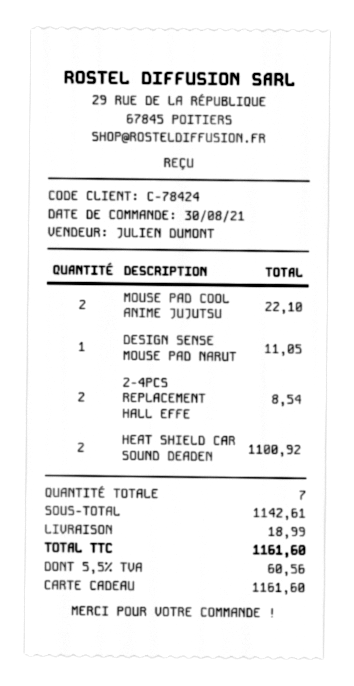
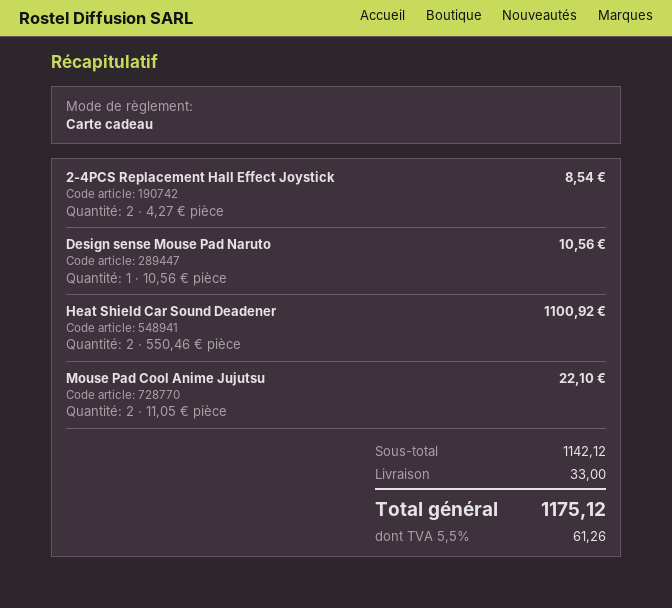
DESIGN SENSE MOUSE PAD NARUT: 1 for 11.05 -> 1 for 10.56
subtotal: 1142.61 -> 1142.12
shipping: 18.99 -> 33.00
tax: 5.5% = 60.56 -> 5.5% = 61.26
total: 1161.60 -> 1175.12

